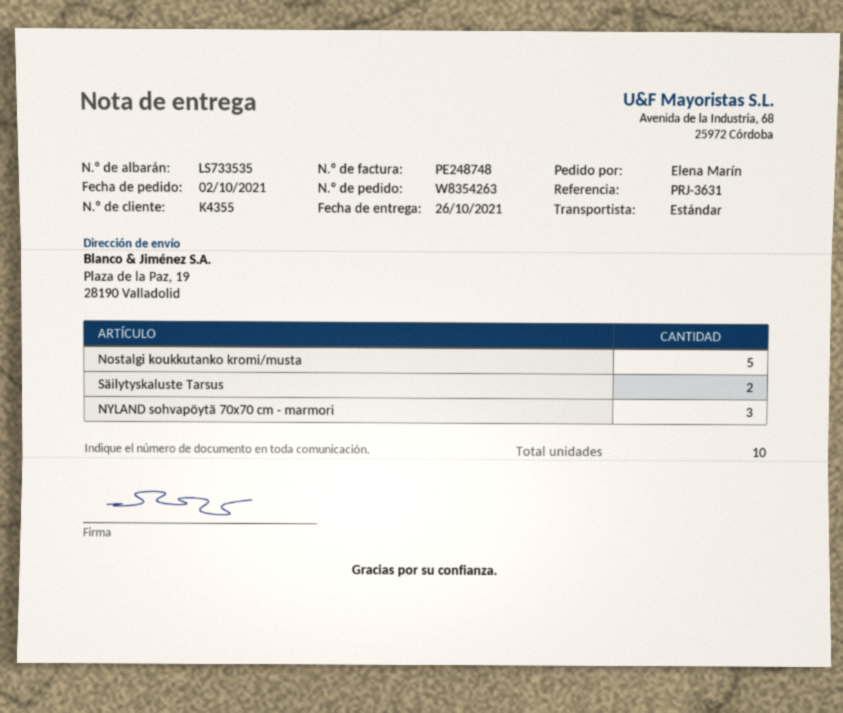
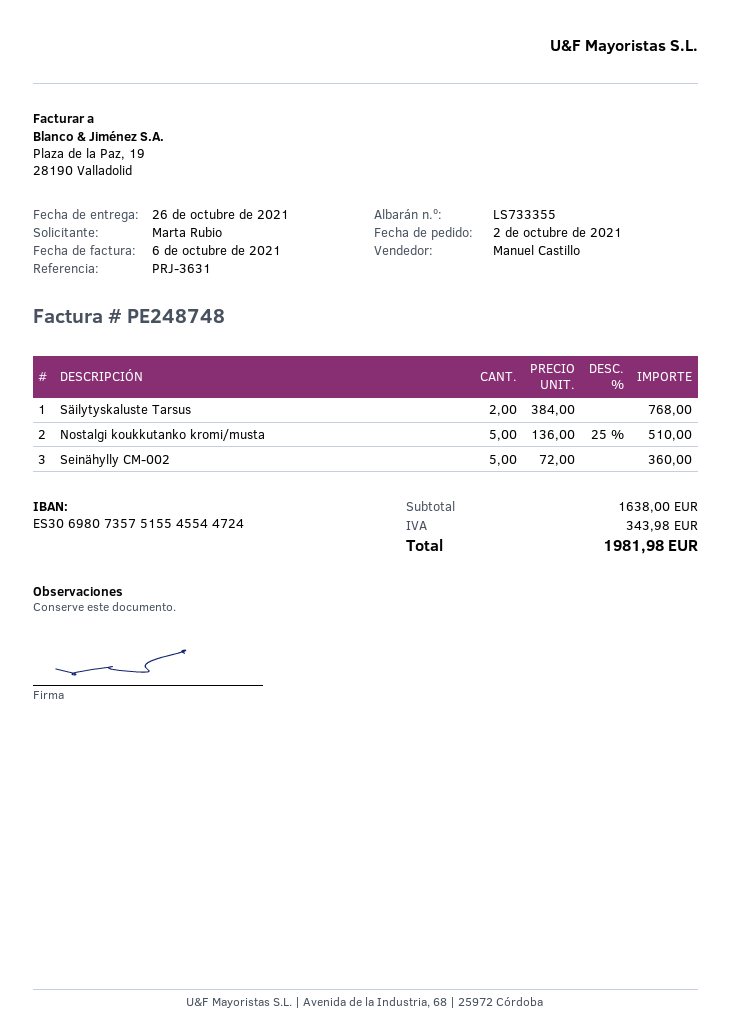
delivery note number: LS733535 -> LS733355
ordered by: Elena Marín -> Marta Rubio
NYLAND sohvapöytä 70x70 cm - marmori: 3 -> none
Seinähylly CM-002: none -> 5

